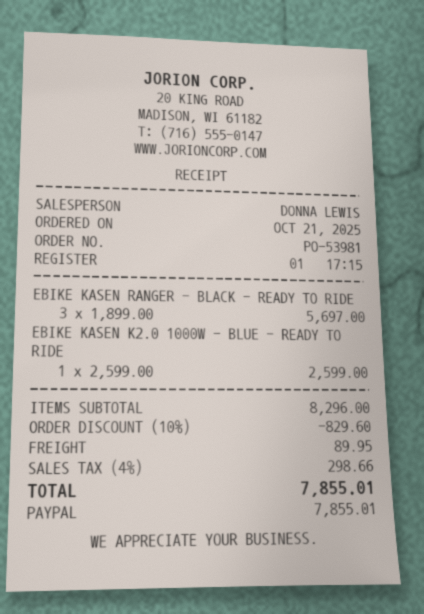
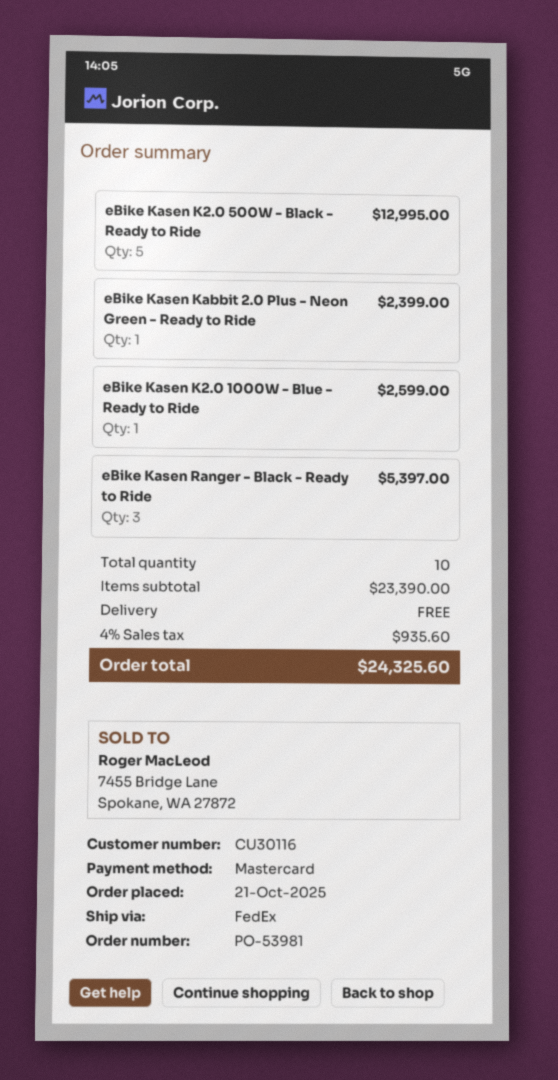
payment method: PayPal -> Mastercard
EBIKE KASEN RANGER - BLACK - READY TO RIDE: 3 for 5697.00 -> 3 for 5397.00
eBike Kasen K2.0 500W - Black - Ready to Ride: none -> 5 for 12995.00
eBike Kasen Kabbit 2.0 Plus - Neon Green - Ready to Ride: none -> 1 for 2399.00
subtotal: 8296.00 -> 23390.00
discount: 10% = 829.60 -> none
shipping: 89.95 -> 0.00
tax: 4% = 298.66 -> 4% = 935.60
total: 7855.01 -> 24325.60

